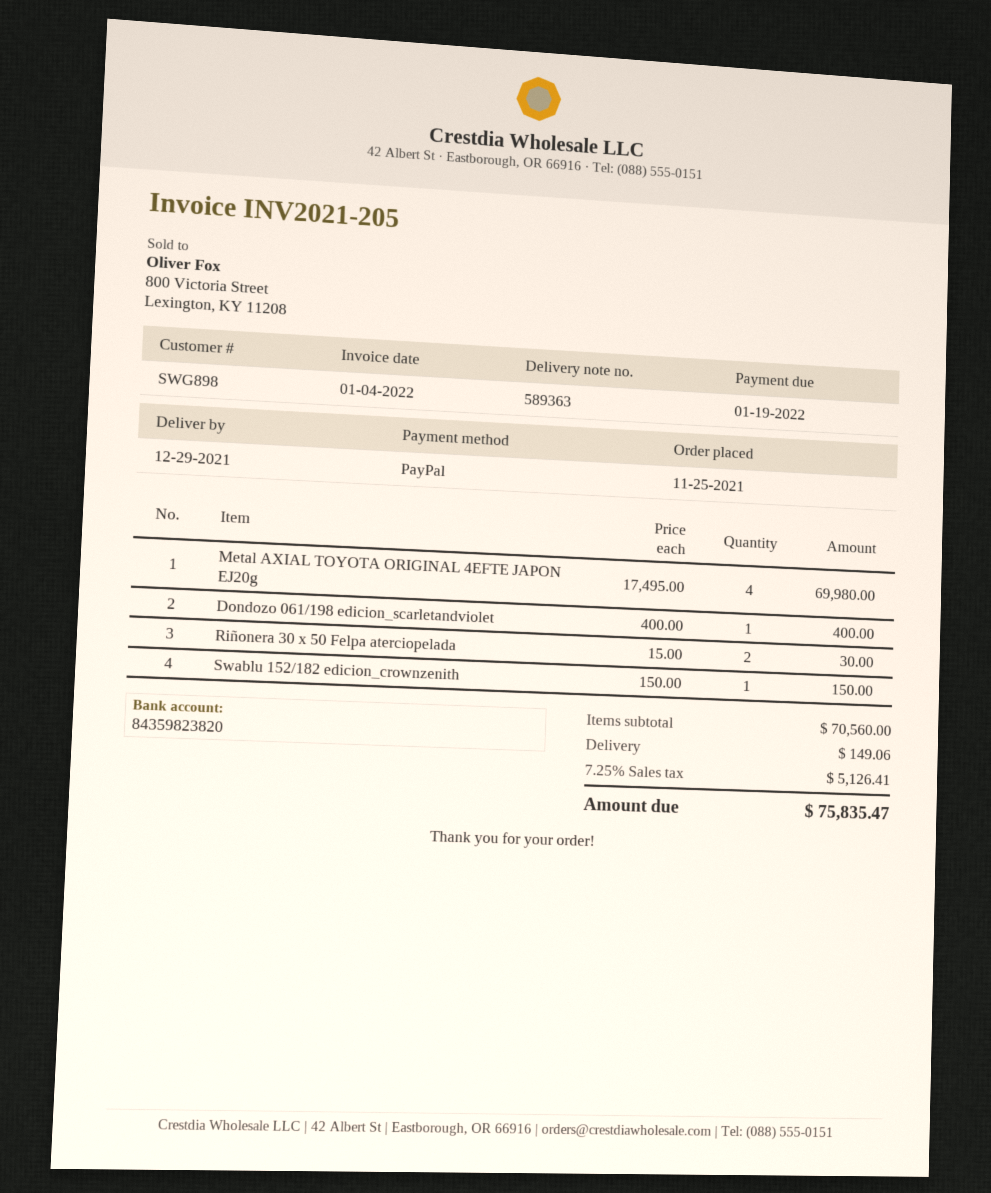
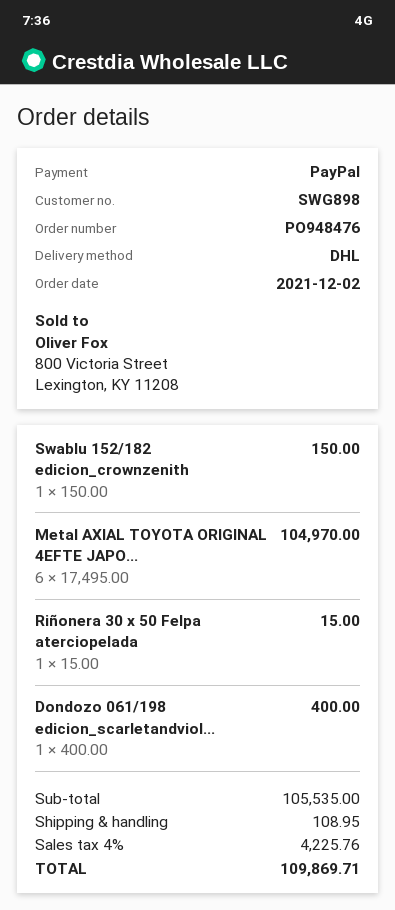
order date: 2021-11-25 -> 2021-12-02
Metal AXIAL TOYOTA ORIGINAL 4EFTE JAPON EJ20g: 4 x 17495.00 = 69980.00 -> 6 x 17495.00 = 104970.00
Riñonera 30 x 50 Felpa aterciopelada: 2 x 15.00 = 30.00 -> 1 x 15.00 = 15.00
subtotal: 70560.00 -> 105535.00
shipping: 149.06 -> 108.95
tax: 7.25% = 5126.41 -> 4% = 4225.76
total: 75835.47 -> 109869.71

